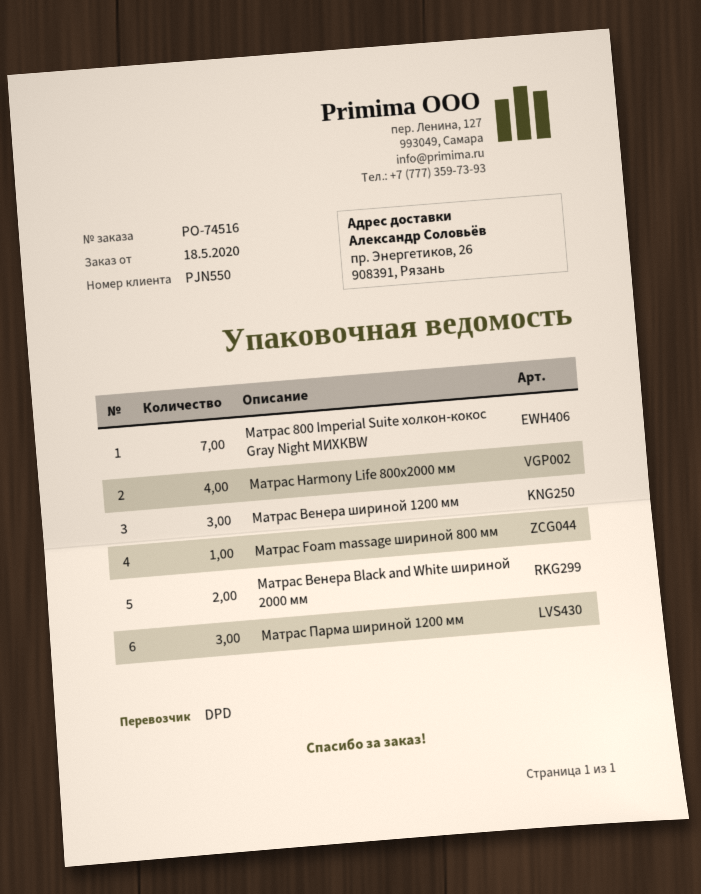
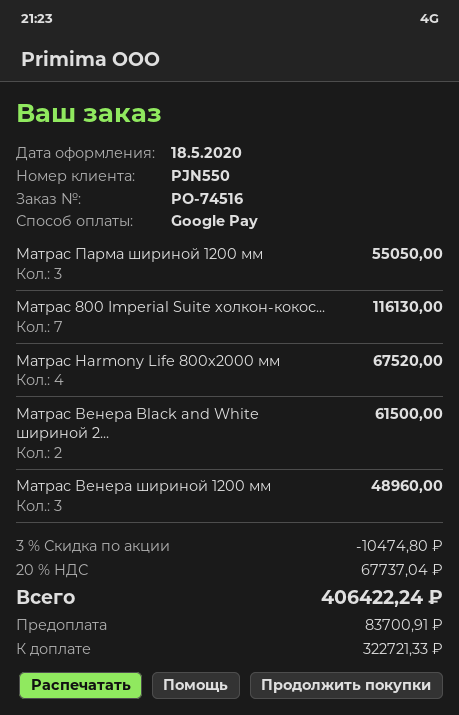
Матрас Foam massage шириной 800 мм: 1 -> none

